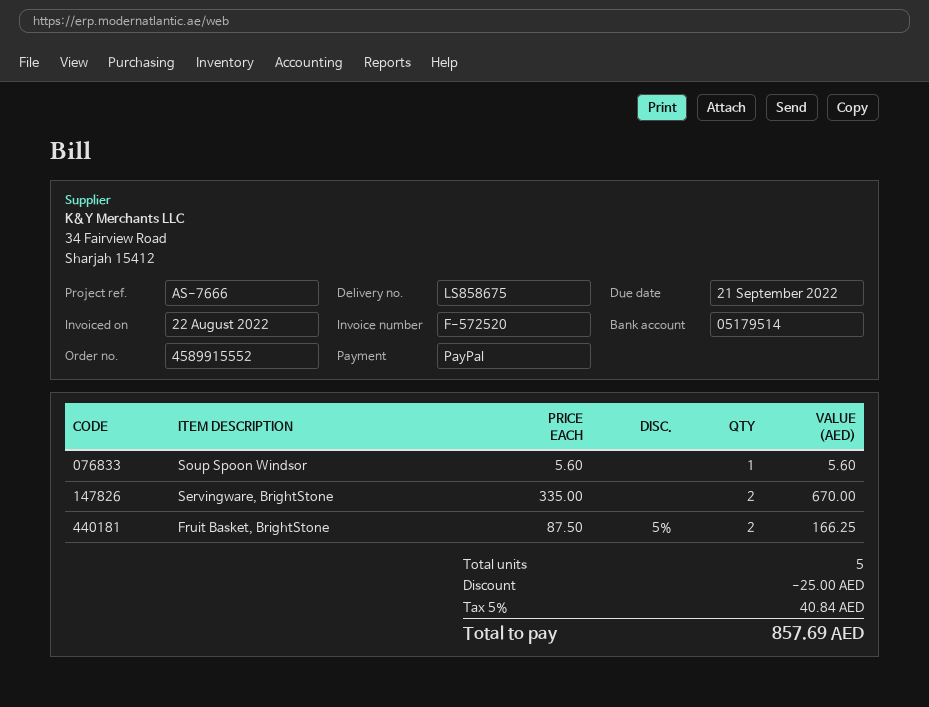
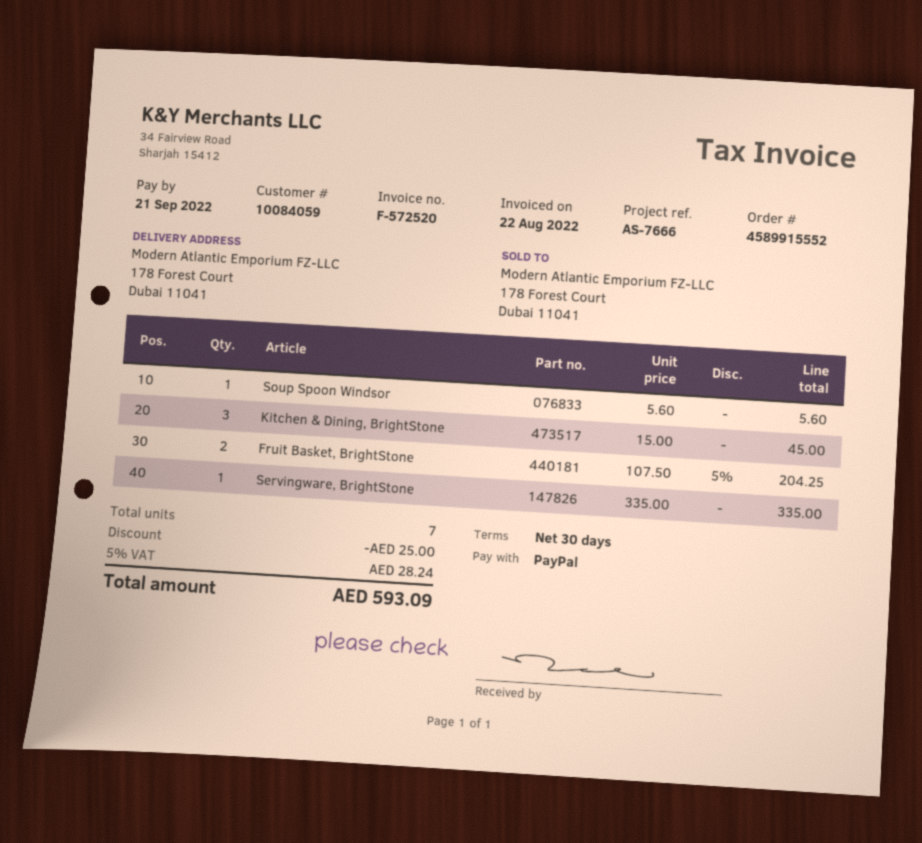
Servingware, BrightStone: 2 x 335.00 = 670.00 -> 1 x 335.00 = 335.00
Fruit Basket, BrightStone: 2 x 87.50 - 5% = 166.25 -> 2 x 107.50 - 5% = 204.25
Kitchen & Dining, BrightStone: none -> 3 x 15.00 = 45.00
total quantity: 5 -> 7
tax: 5% = 40.84 -> 5% = 28.24
total: 857.69 -> 593.09

